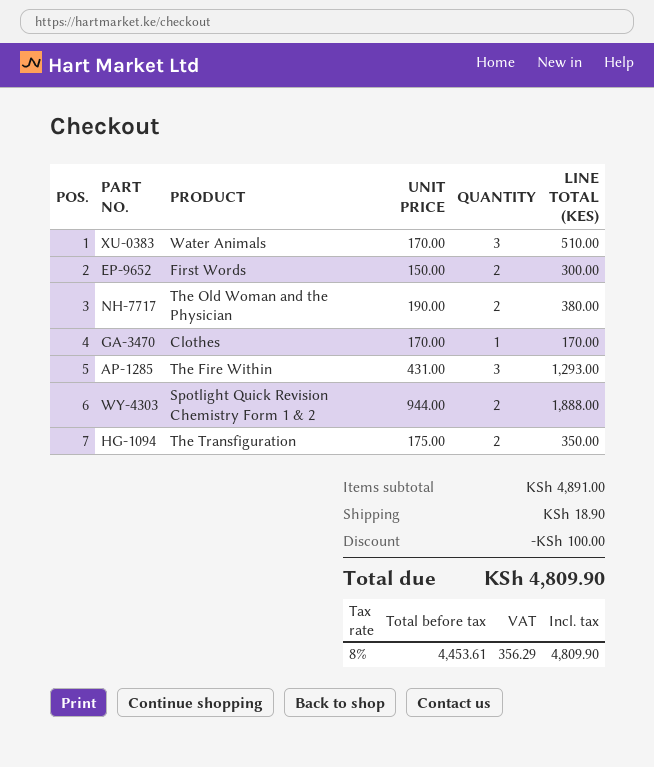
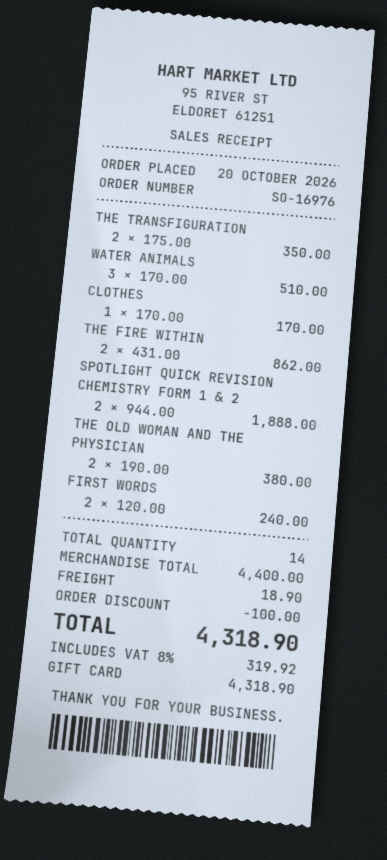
First Words: 2 x 150.00 = 300.00 -> 2 x 120.00 = 240.00
The Fire Within: 3 x 431.00 = 1293.00 -> 2 x 431.00 = 862.00
subtotal: 4891.00 -> 4400.00
tax: 8% = 356.29 -> 8% = 319.92
total: 4809.90 -> 4318.90

